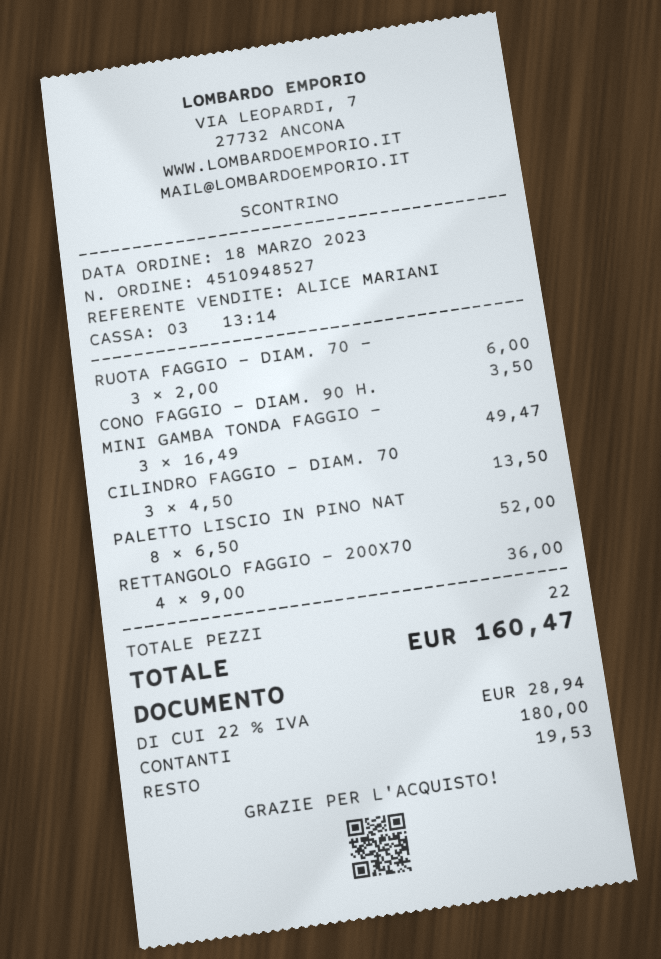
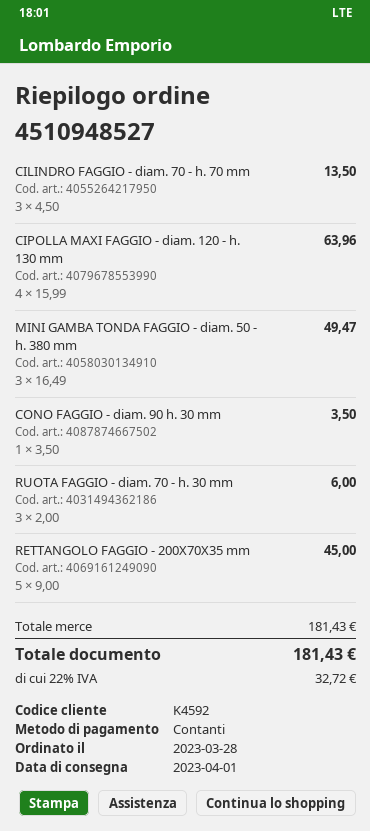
order date: 2023-03-18 -> 2023-03-28
PALETTO LISCIO IN PINO NAT: 8 x 6.50 = 52.00 -> none
RETTANGOLO FAGGIO - 200X70: 4 x 9.00 = 36.00 -> 5 x 9.00 = 45.00
CIPOLLA MAXI FAGGIO - diam. 120 - h. 130 mm: none -> 4 x 15.99 = 63.96
tax: 22% = 28.94 -> 22% = 32.72
total: 160.47 -> 181.43

